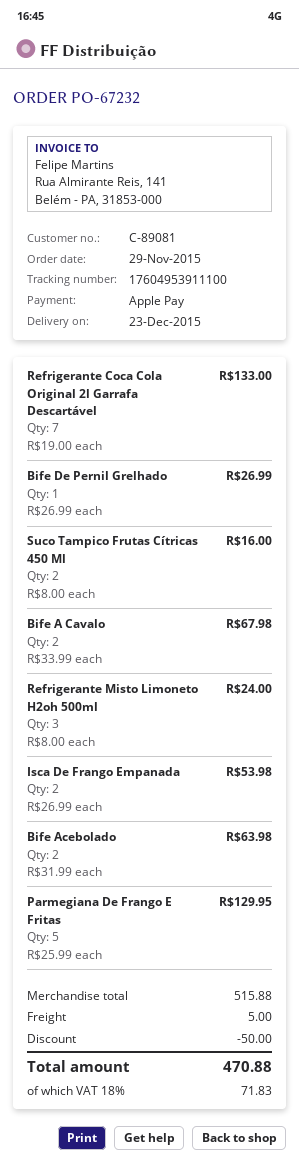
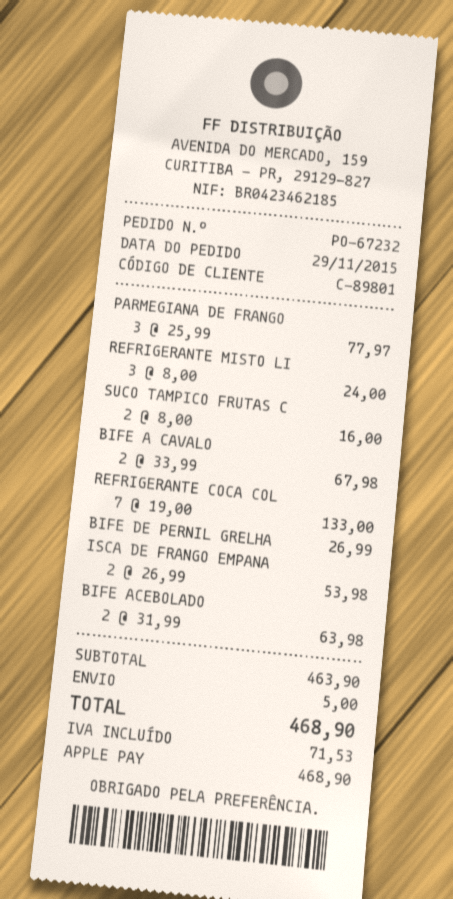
customer number: C-89081 -> C-89801
Parmegiana De Frango E Fritas: 5 x 25.99 = 129.95 -> 3 x 25.99 = 77.97
subtotal: 515.88 -> 463.90
discount: 50.00 -> none
tax: 71.83 -> 71.53
total: 470.88 -> 468.90

